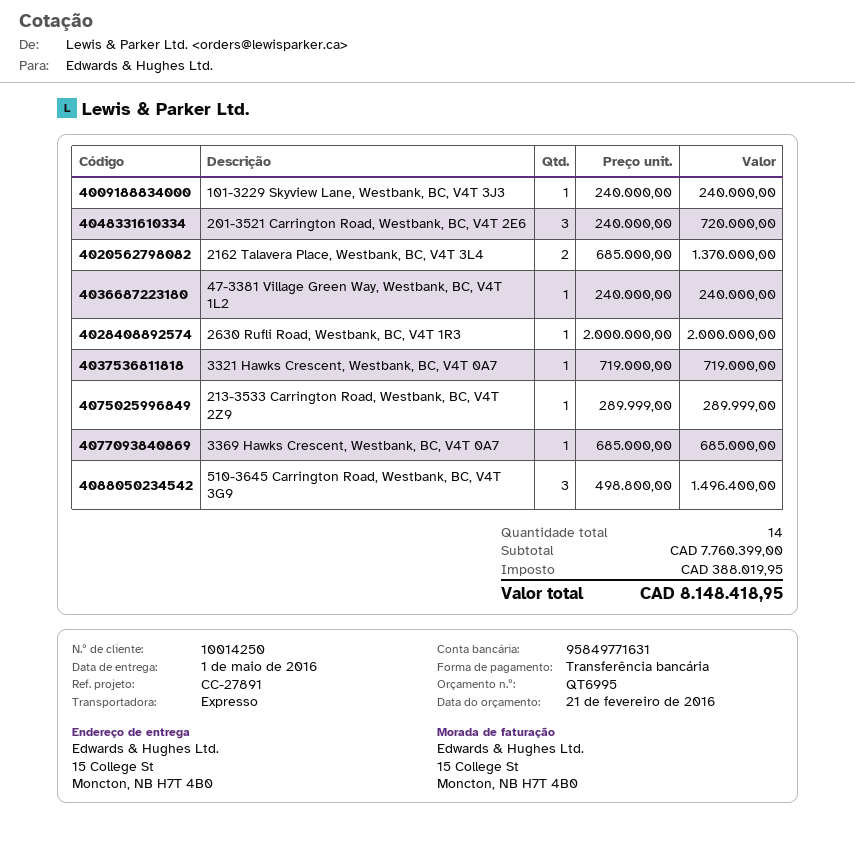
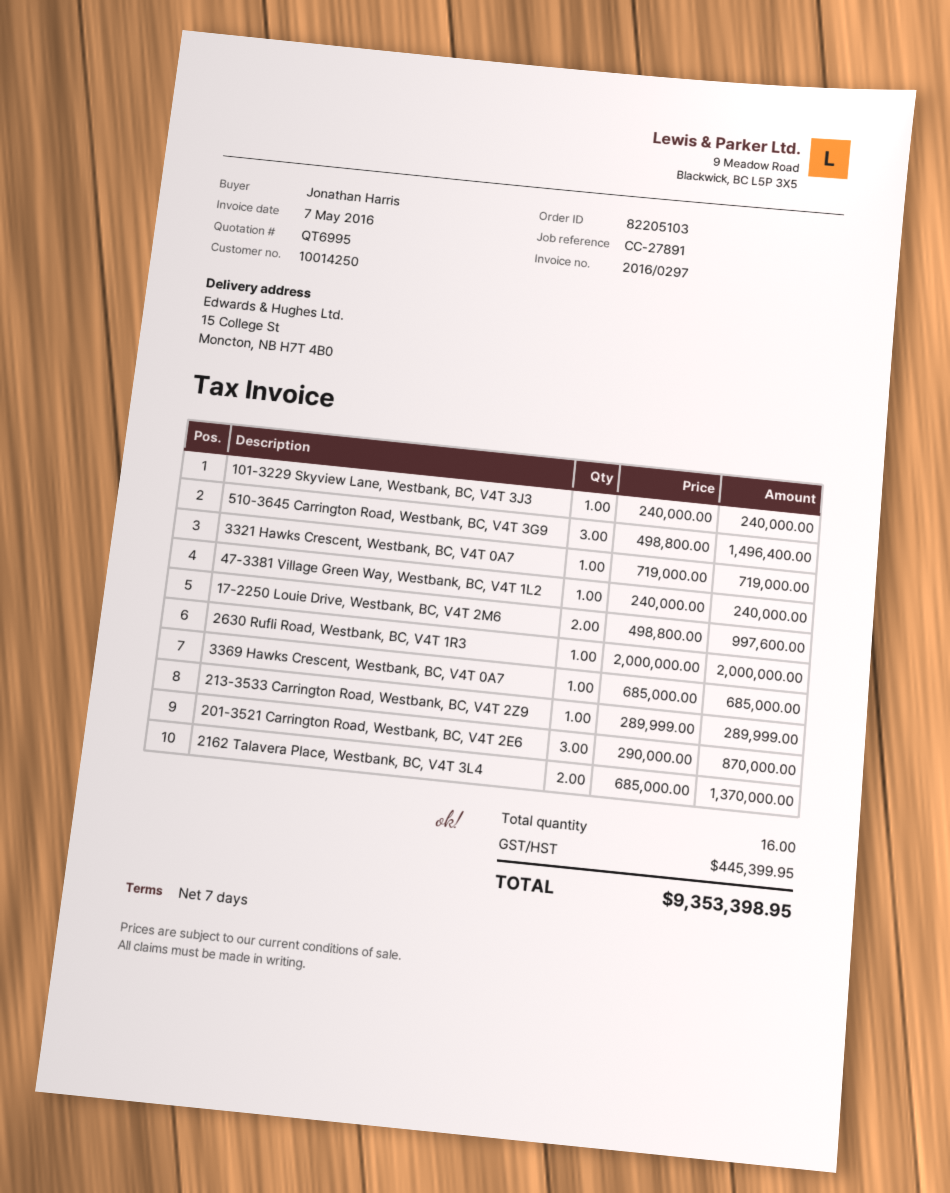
201-3521 Carrington Road, Westbank, BC, V4T 2E6: 3 x 240000.00 = 720000.00 -> 3 x 290000.00 = 870000.00
17-2250 Louie Drive, Westbank, BC, V4T 2M6: none -> 2 x 498800.00 = 997600.00
total quantity: 14 -> 16
tax: 388019.95 -> 445399.95
total: 8148418.95 -> 9353398.95

